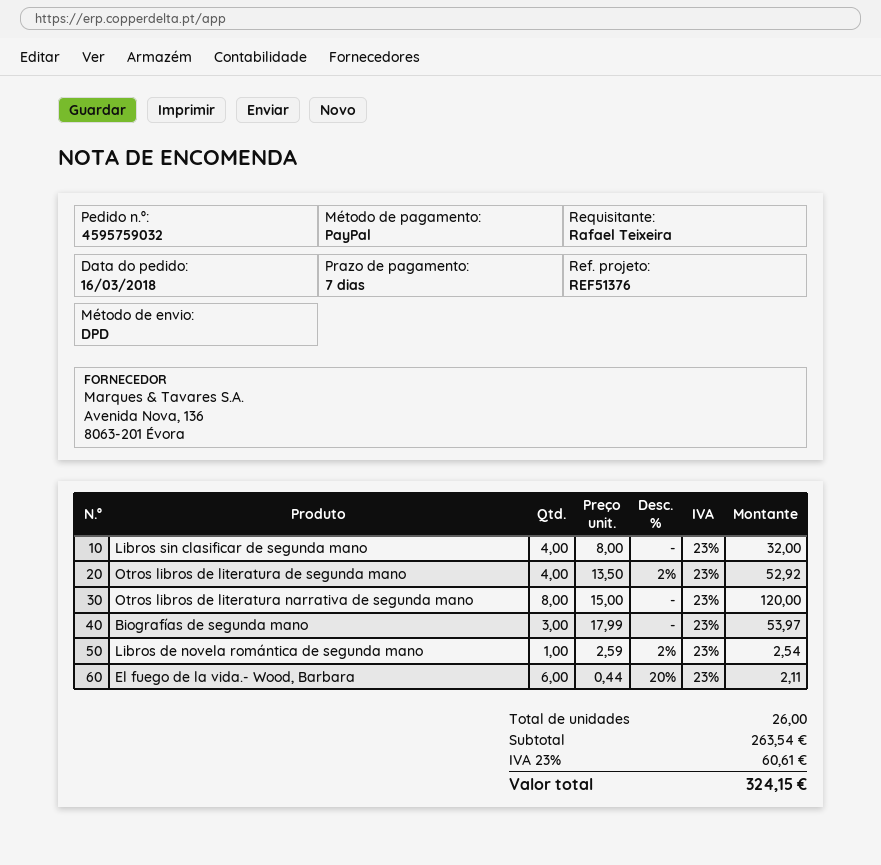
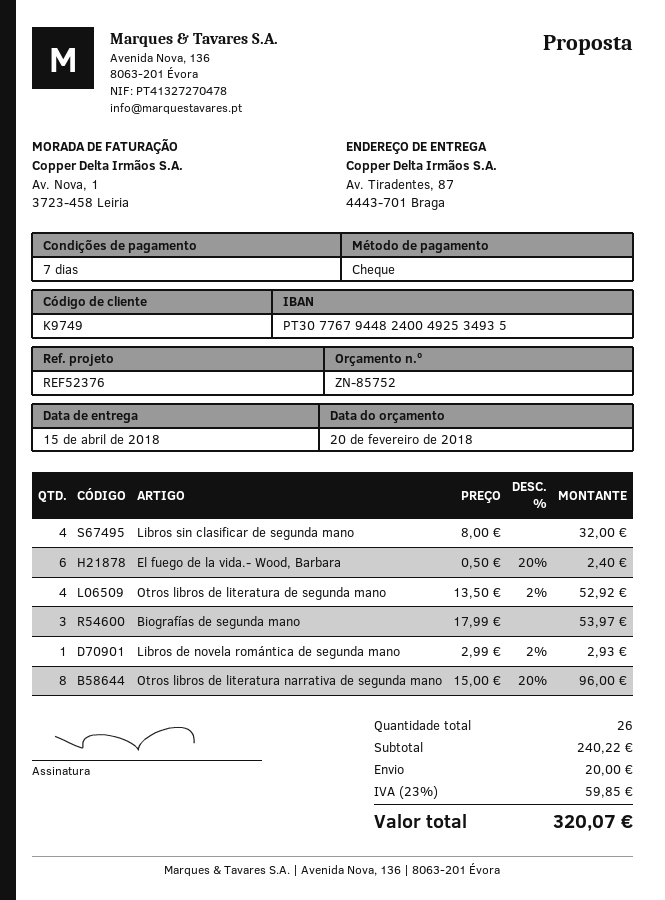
reference: REF51376 -> REF52376
payment method: PayPal -> cheque
Otros libros de literatura narrativa de segunda mano: 8 x 15.00 = 120.00 -> 8 x 15.00 - 20% = 96.00
Libros de novela romántica de segunda mano: 1 x 2.59 - 2% = 2.54 -> 1 x 2.99 - 2% = 2.93
El fuego de la vida.- Wood, Barbara: 6 x 0.44 - 20% = 2.11 -> 6 x 0.50 - 20% = 2.40
subtotal: 263.54 -> 240.22
shipping: none -> 20.00
tax: 23% = 60.61 -> 23% = 59.85
total: 324.15 -> 320.07

